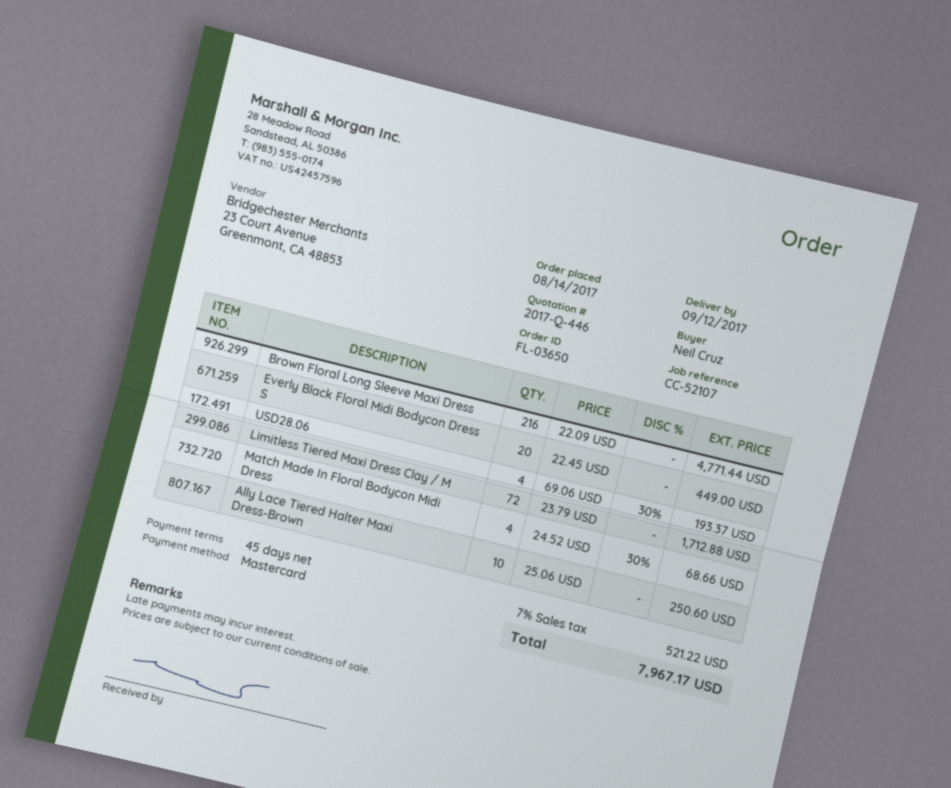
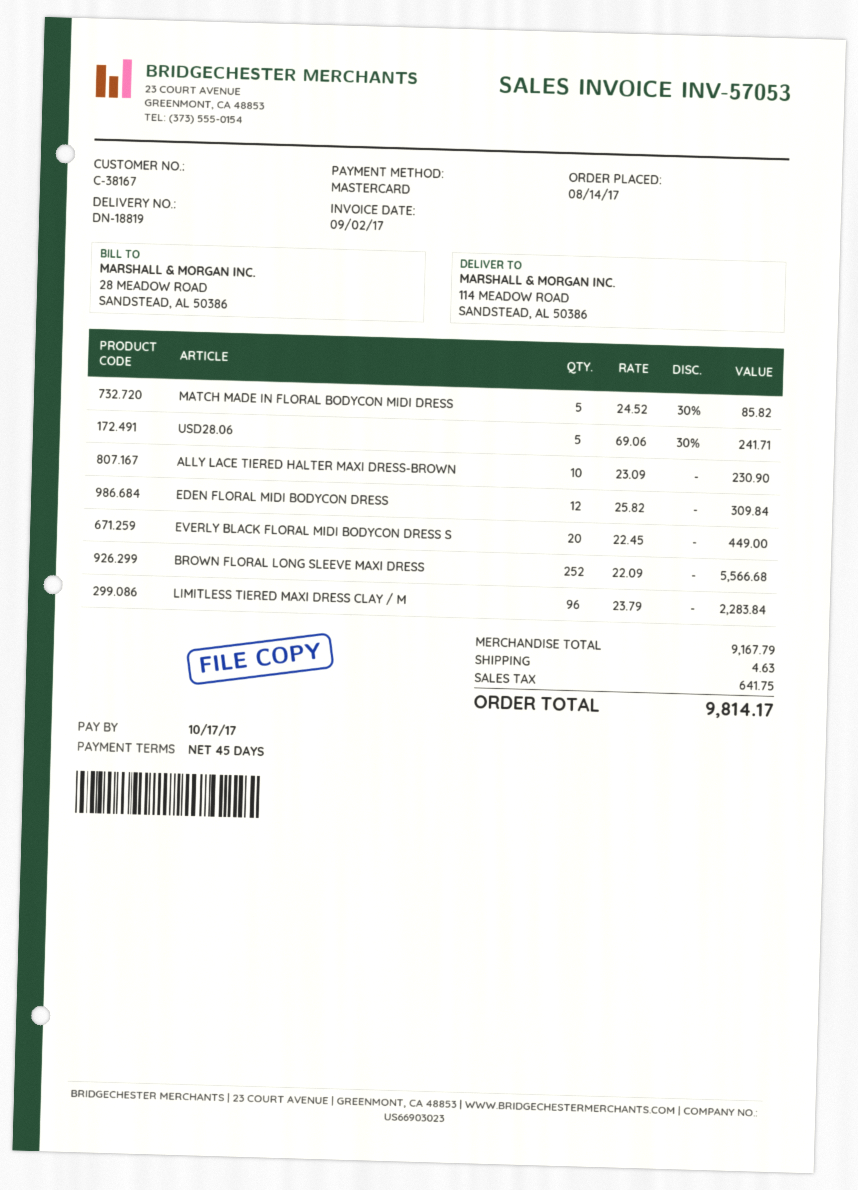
Brown Floral Long Sleeve Maxi Dress: 216 x 22.09 = 4771.44 -> 252 x 22.09 = 5566.68
USD28.06: 4 x 69.06 - 30% = 193.37 -> 5 x 69.06 - 30% = 241.71
Limitless Tiered Maxi Dress Clay / M: 72 x 23.79 = 1712.88 -> 96 x 23.79 = 2283.84
Match Made In Floral Bodycon Midi Dress: 4 x 24.52 - 30% = 68.66 -> 5 x 24.52 - 30% = 85.82
Ally Lace Tiered Halter Maxi Dress-Brown: 10 x 25.06 = 250.60 -> 10 x 23.09 = 230.90
EDEN FLORAL MIDI BODYCON DRESS: none -> 12 x 25.82 = 309.84
shipping: none -> 4.63
tax: 521.22 -> 641.75
total: 7967.17 -> 9814.17

